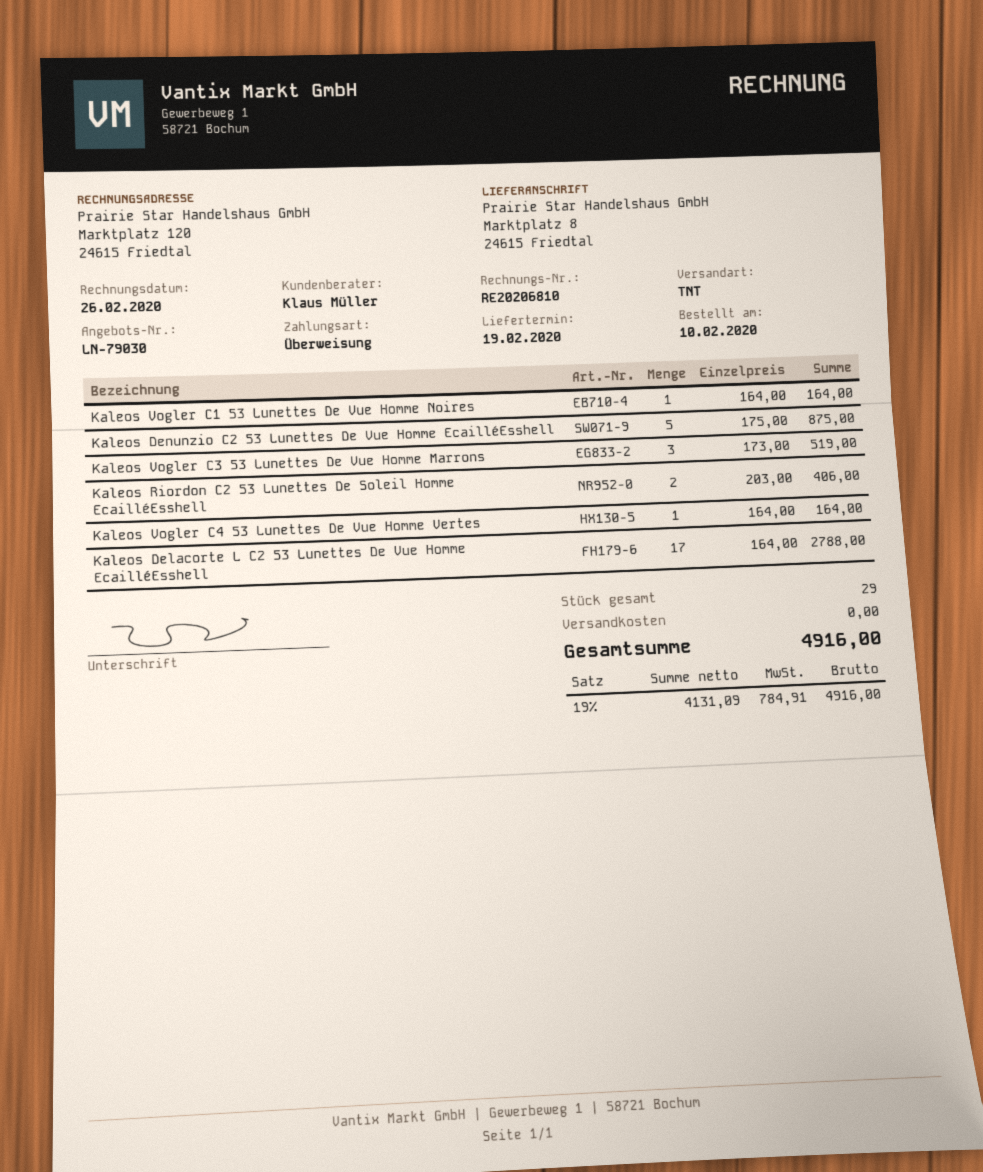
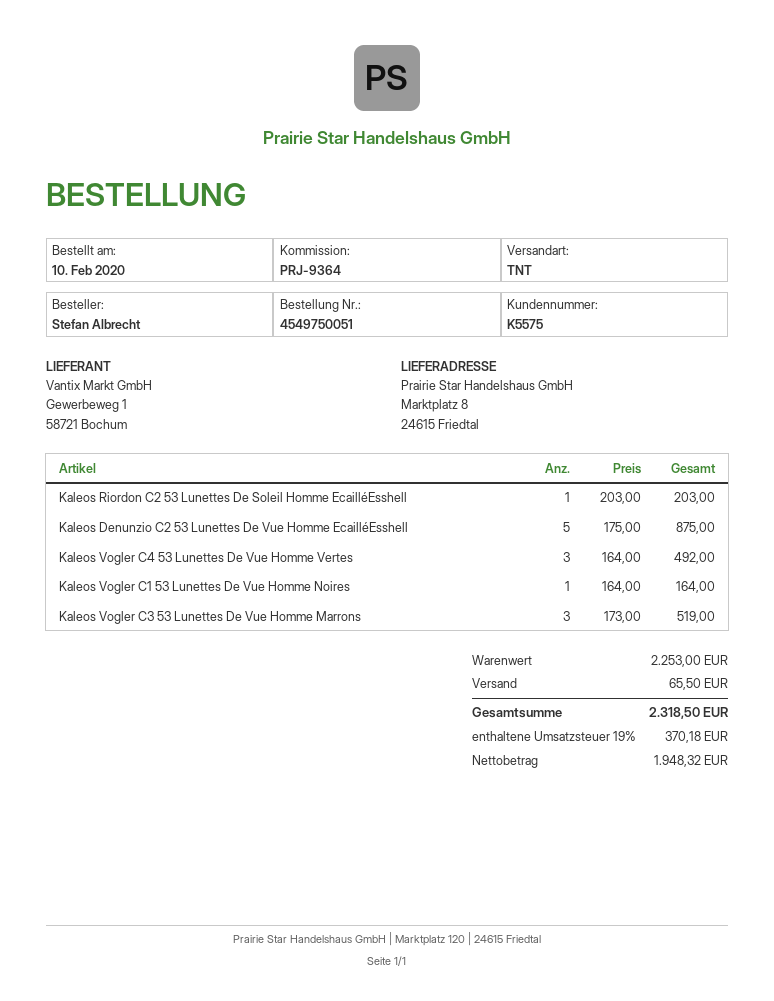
Kaleos Riordon C2 53 Lunettes De Soleil Homme EcailléEsshell: 2 x 203.00 = 406.00 -> 1 x 203.00 = 203.00
Kaleos Vogler C4 53 Lunettes De Vue Homme Vertes: 1 x 164.00 = 164.00 -> 3 x 164.00 = 492.00
Kaleos Delacorte L C2 53 Lunettes De Vue Homme EcailléEsshell: 17 x 164.00 = 2788.00 -> none
shipping: 0.00 -> 65.50
net: 4131.09 -> 1948.32
tax: 19% = 784.91 -> 19% = 370.18
total: 4916.00 -> 2318.50

